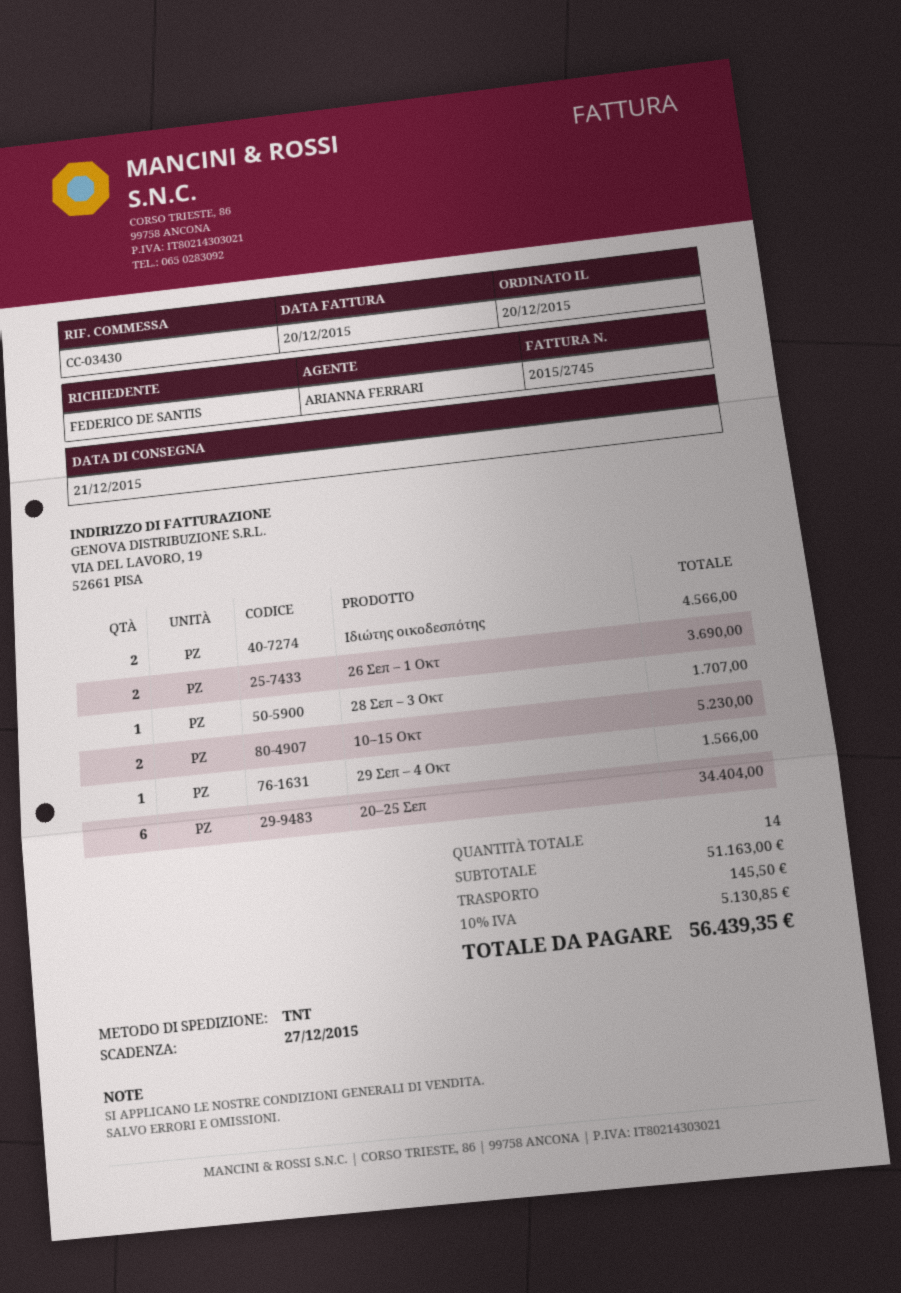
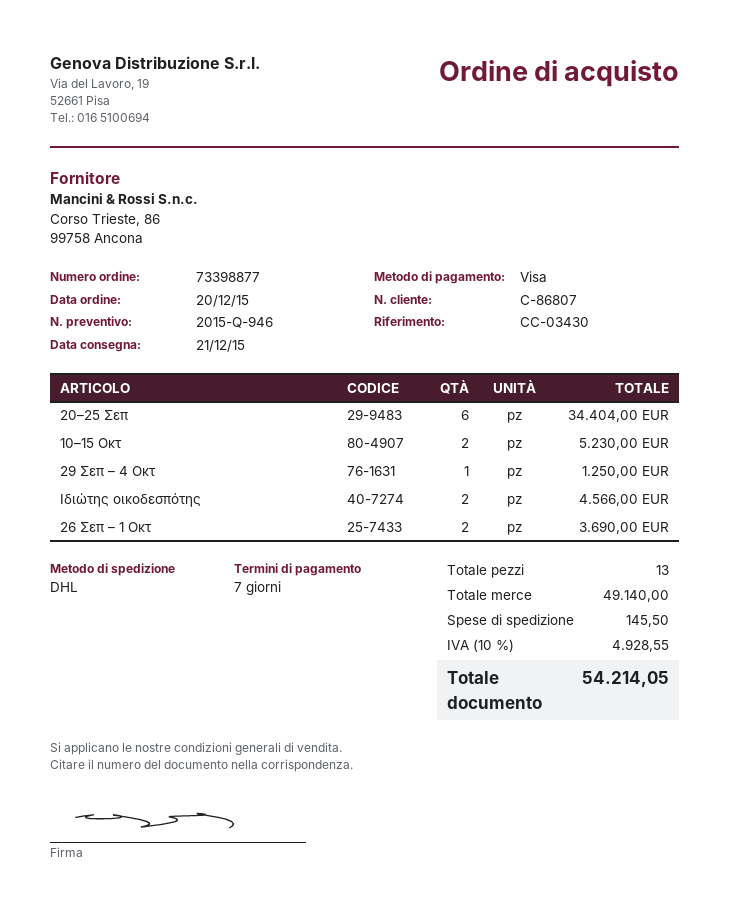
shipping method: TNT -> DHL
28 Σεπ – 3 Οκτ: 1 for 1707.00 -> none
29 Σεπ – 4 Οκτ: 1 for 1566.00 -> 1 for 1250.00
total quantity: 14 -> 13
subtotal: 51163.00 -> 49140.00
tax: 10% = 5130.85 -> 10% = 4928.55
total: 56439.35 -> 54214.05

